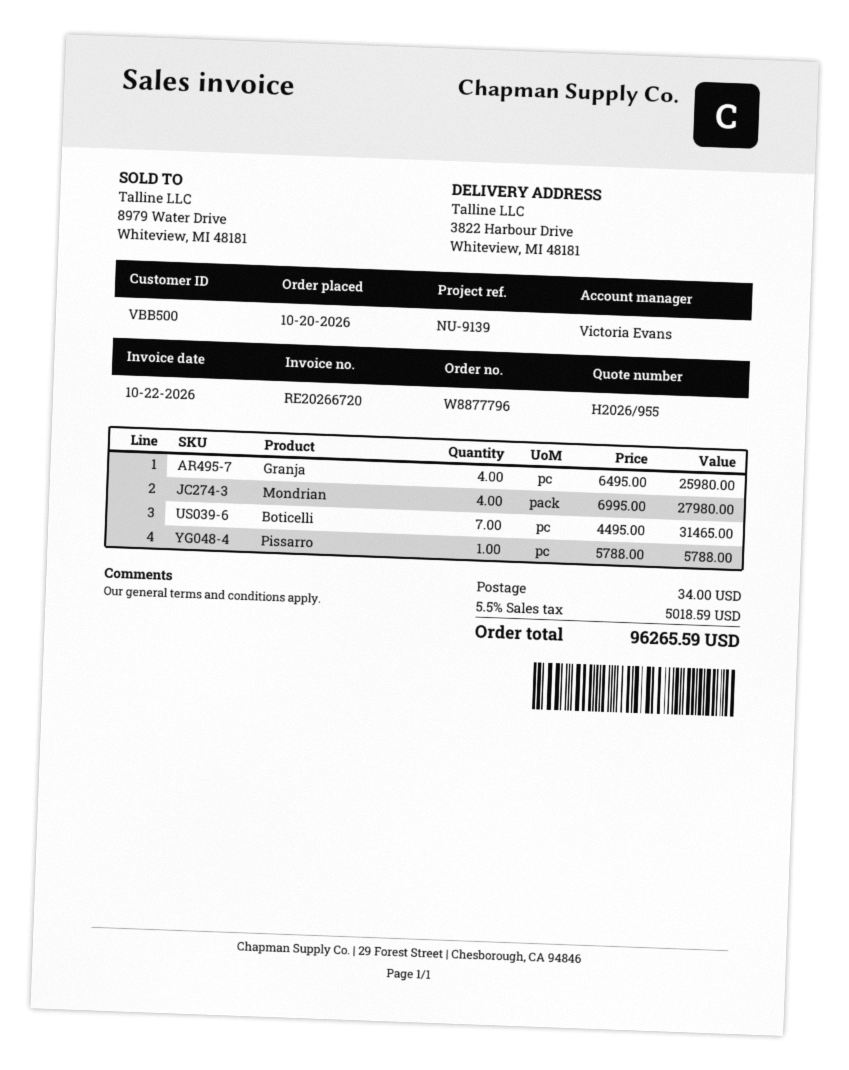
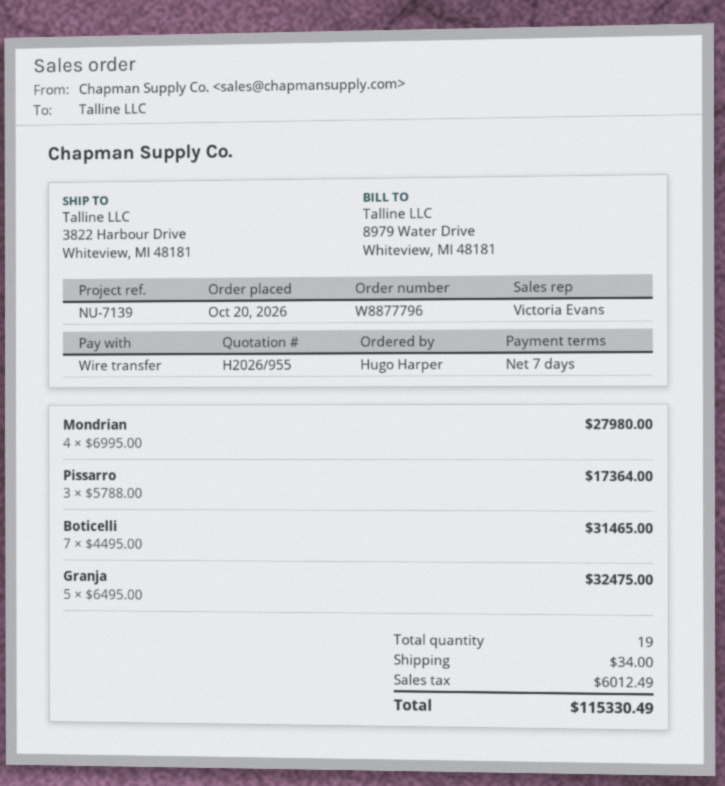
reference: NU-9139 -> NU-7139
Granja: 4 x 6495.00 = 25980.00 -> 5 x 6495.00 = 32475.00
Pissarro: 1 x 5788.00 = 5788.00 -> 3 x 5788.00 = 17364.00
tax: 5018.59 -> 6012.49
total: 96265.59 -> 115330.49

